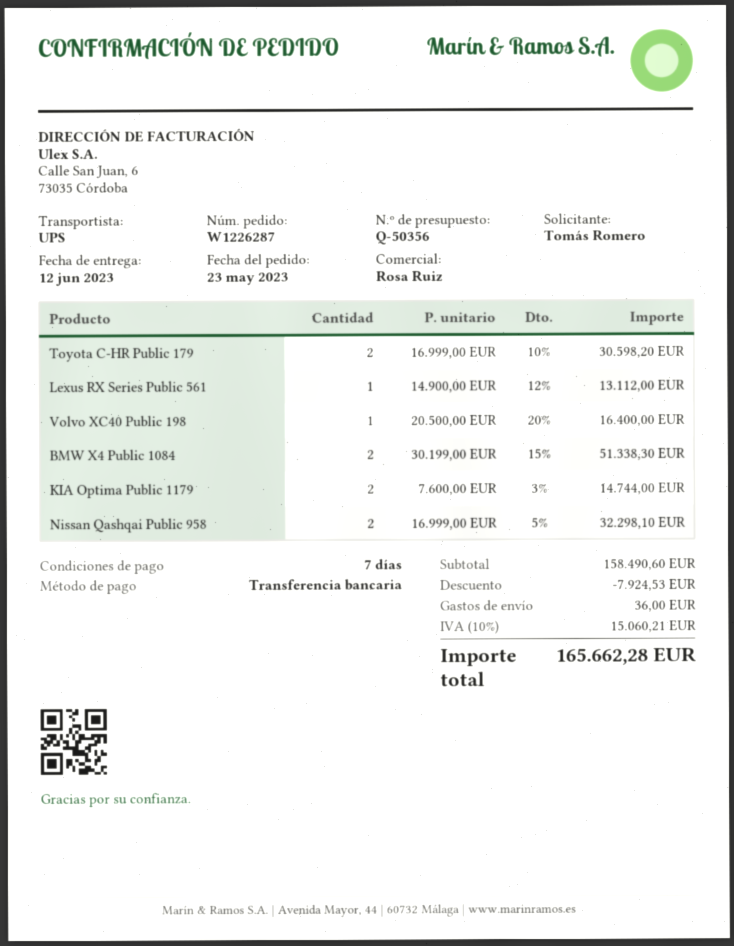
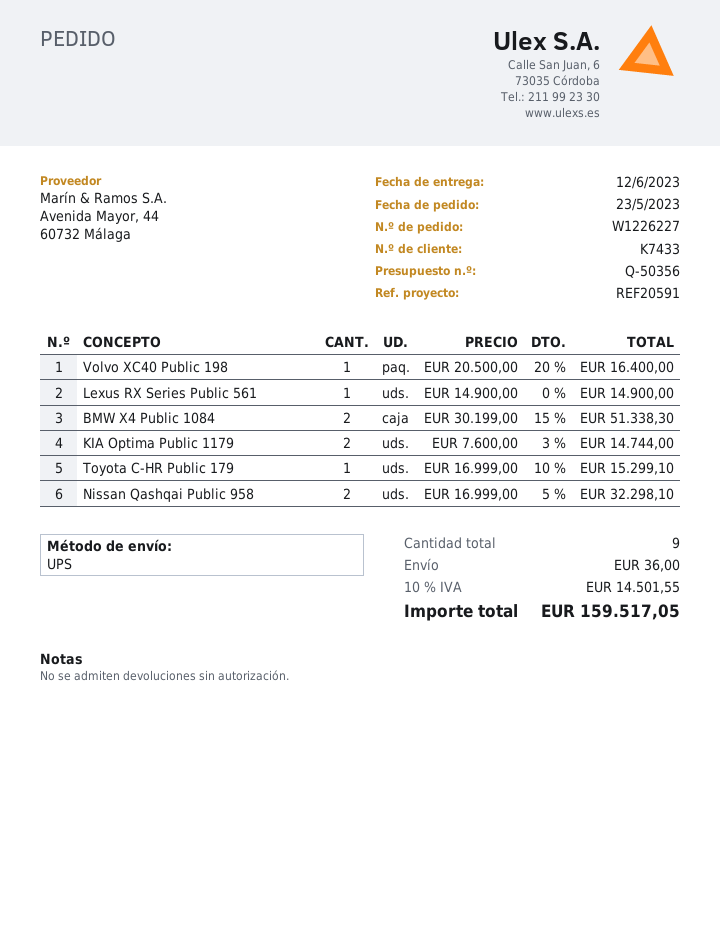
order number: W1226287 -> W1226227
Toyota C-HR Public 179: 2 x 16999.00 - 10% = 30598.20 -> 1 x 16999.00 - 10% = 15299.10
Lexus RX Series Public 561: 1 x 14900.00 - 12% = 13112.00 -> 1 x 14900.00 = 14900.00
discount: 7924.53 -> none
tax: 10% = 15060.21 -> 10% = 14501.55
total: 165662.28 -> 159517.05

